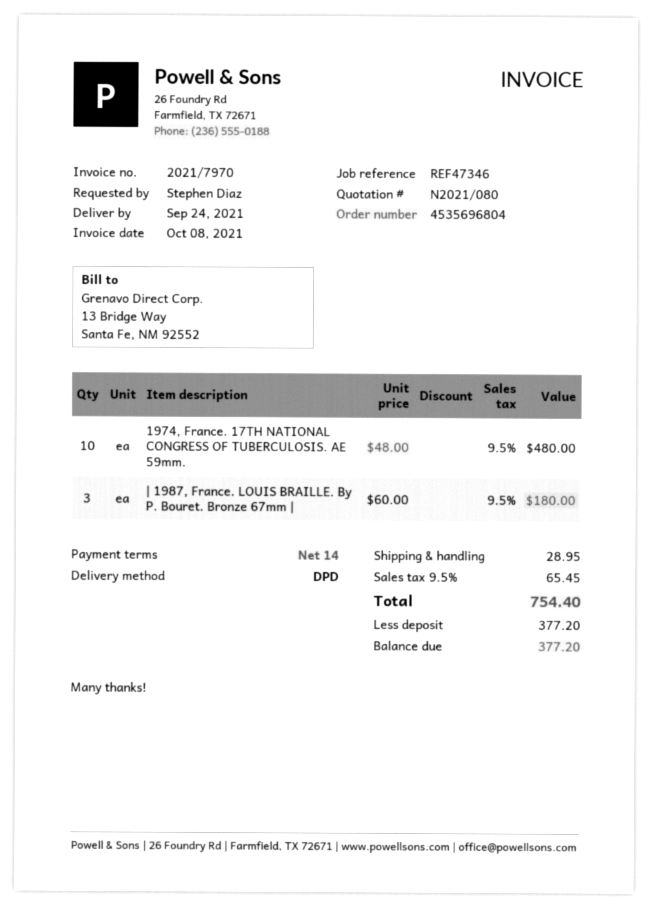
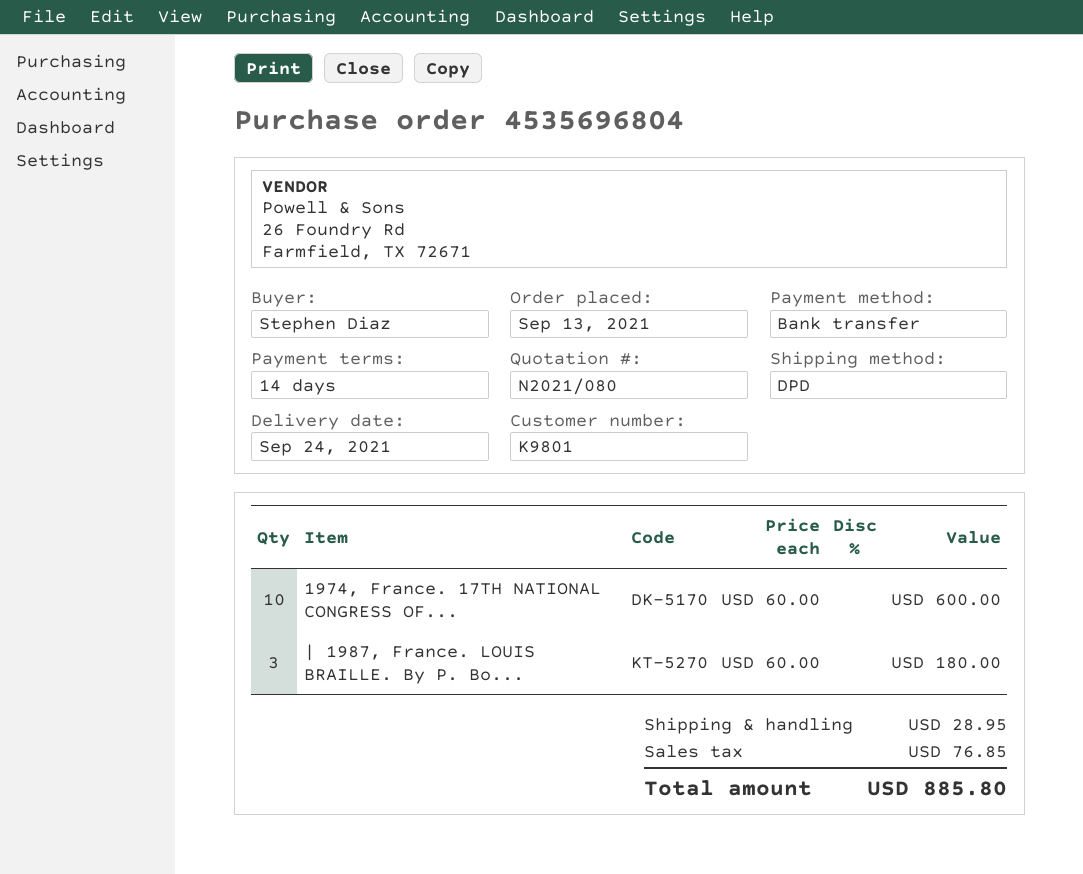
1974, France. 17TH NATIONAL CONGRESS OF TUBERCULOSIS. AE 59mm.: 10 x 48.00 = 480.00 -> 10 x 60.00 = 600.00
tax: 65.45 -> 76.85
total: 754.40 -> 885.80

